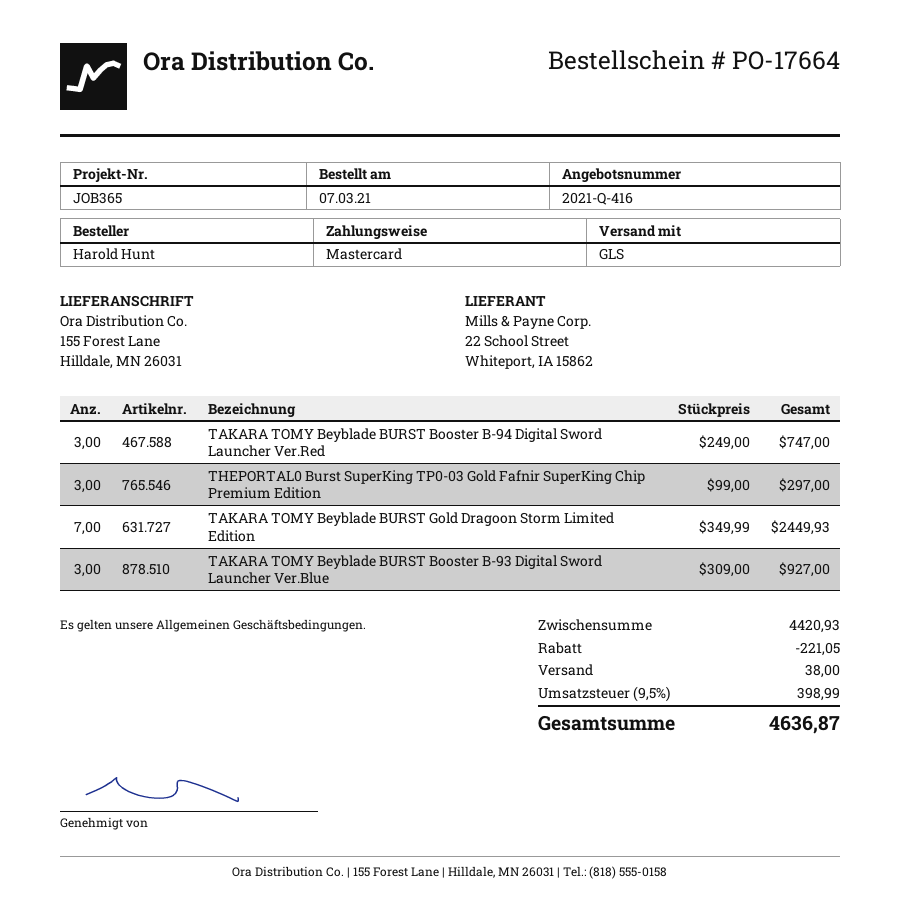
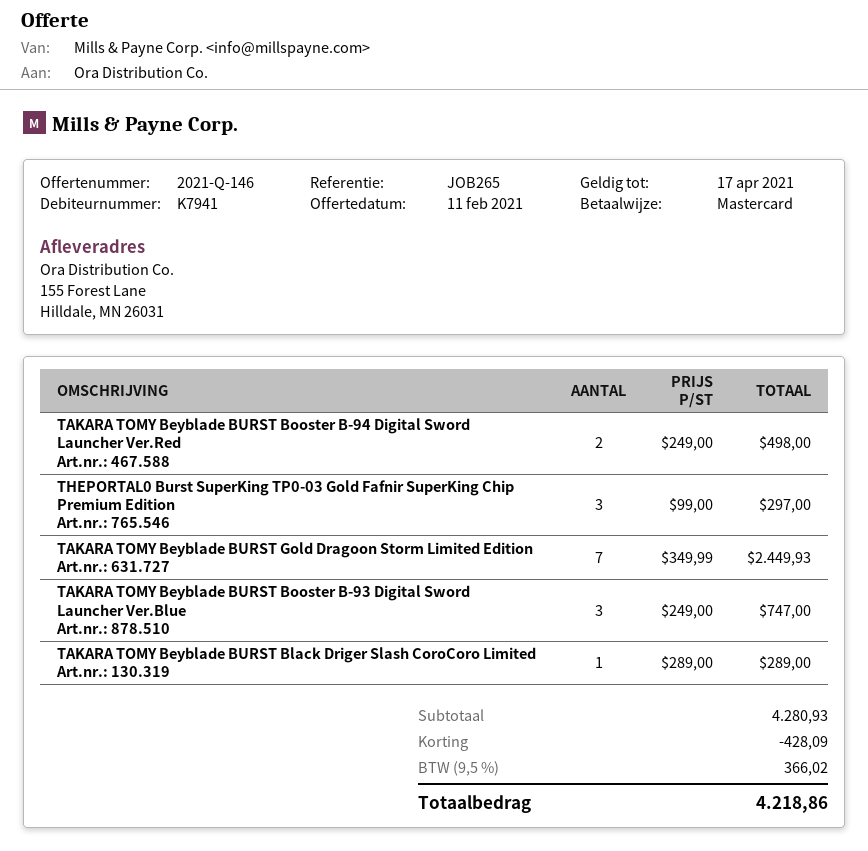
quote number: 2021-Q-416 -> 2021-Q-146
reference: JOB365 -> JOB265
TAKARA TOMY Beyblade BURST Booster B-94 Digital Sword Launcher Ver.Red: 3 x 249.00 = 747.00 -> 2 x 249.00 = 498.00
TAKARA TOMY Beyblade BURST Booster B-93 Digital Sword Launcher Ver.Blue: 3 x 309.00 = 927.00 -> 3 x 249.00 = 747.00
TAKARA TOMY Beyblade BURST Black Driger Slash CoroCoro Limited: none -> 1 x 289.00 = 289.00
subtotal: 4420.93 -> 4280.93
discount: 221.05 -> 428.09
shipping: 38.00 -> none
tax: 9.5% = 398.99 -> 9.5% = 366.02
total: 4636.87 -> 4218.86

